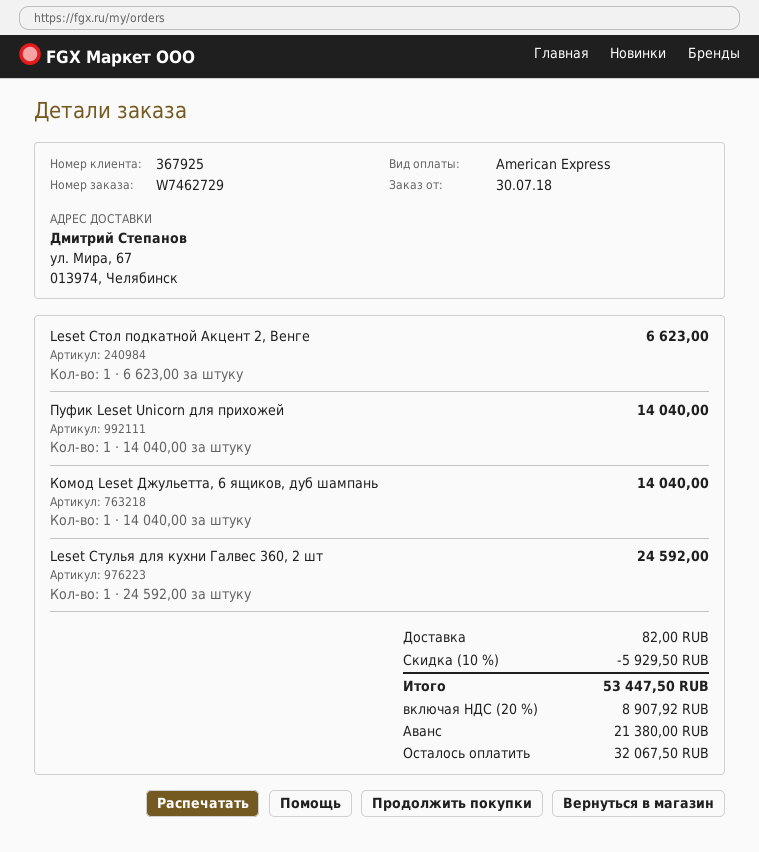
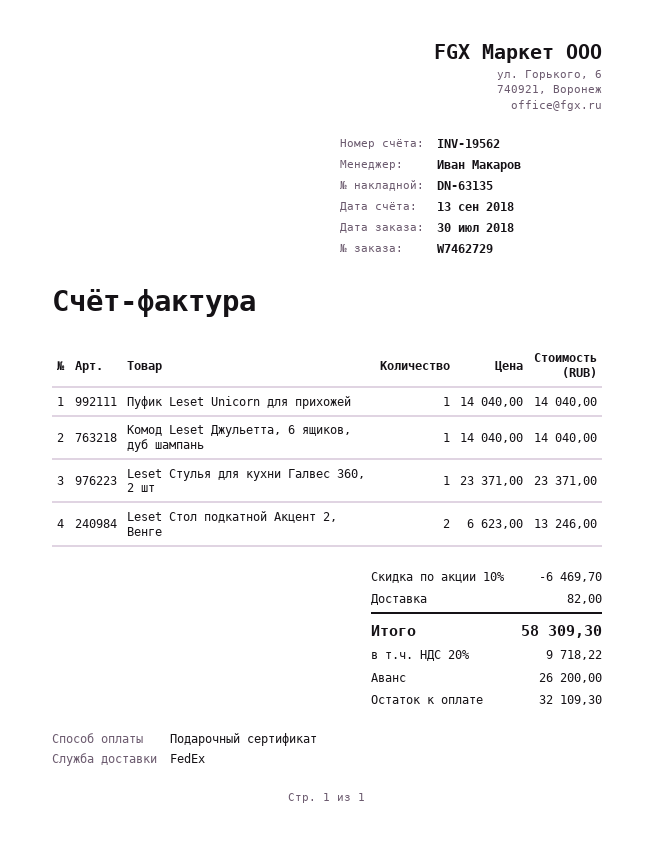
payment method: American Express -> gift card
Leset Стол подкатной Акцент 2, Венге: 1 x 6623.00 = 6623.00 -> 2 x 6623.00 = 13246.00
Leset Стулья для кухни Галвес 360, 2 шт: 1 x 24592.00 = 24592.00 -> 1 x 23371.00 = 23371.00
discount: 10% = 5929.50 -> 10% = 6469.70
tax: 20% = 8907.92 -> 20% = 9718.22
total: 53447.50 -> 58309.30
deposit: 21380.00 -> 26200.00
balance: 32067.50 -> 32109.30

